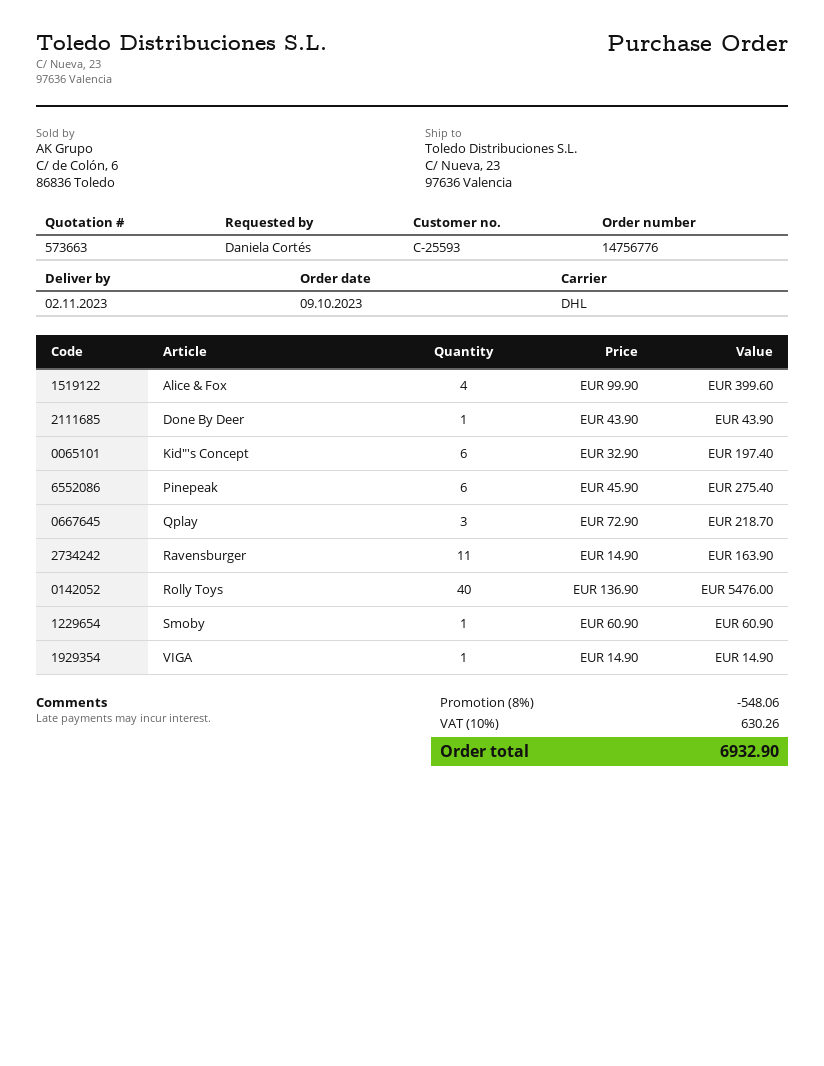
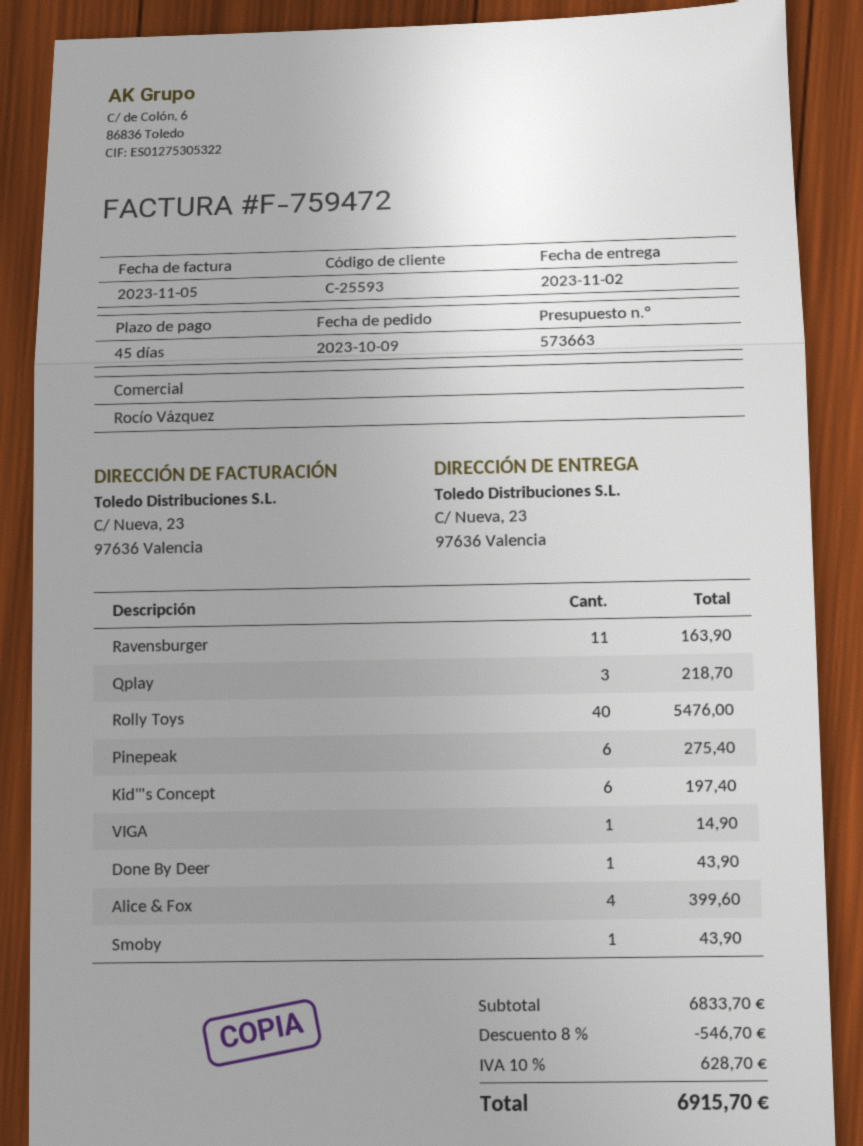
Smoby: 1 for 60.90 -> 1 for 43.90
discount: 8% = 548.06 -> 8% = 546.70
tax: 10% = 630.26 -> 10% = 628.70
total: 6932.90 -> 6915.70

